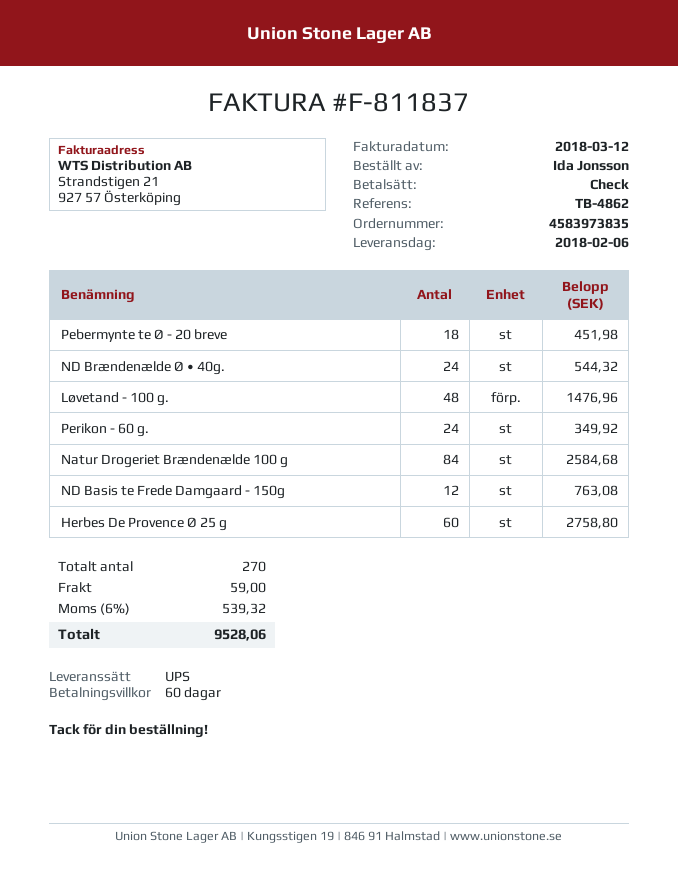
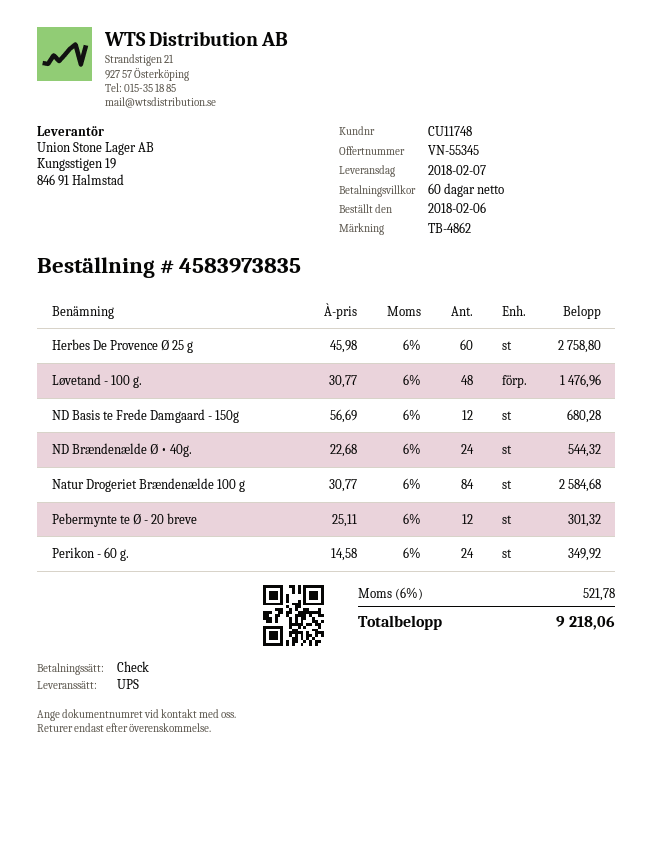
delivery date: 2018-02-06 -> 2018-02-07
Pebermynte te Ø - 20 breve: 18 for 451.98 -> 12 for 301.32
ND Basis te Frede Damgaard - 150g: 12 for 763.08 -> 12 for 680.28
shipping: 59.00 -> none
tax: 6% = 539.32 -> 6% = 521.78
total: 9528.06 -> 9218.06

